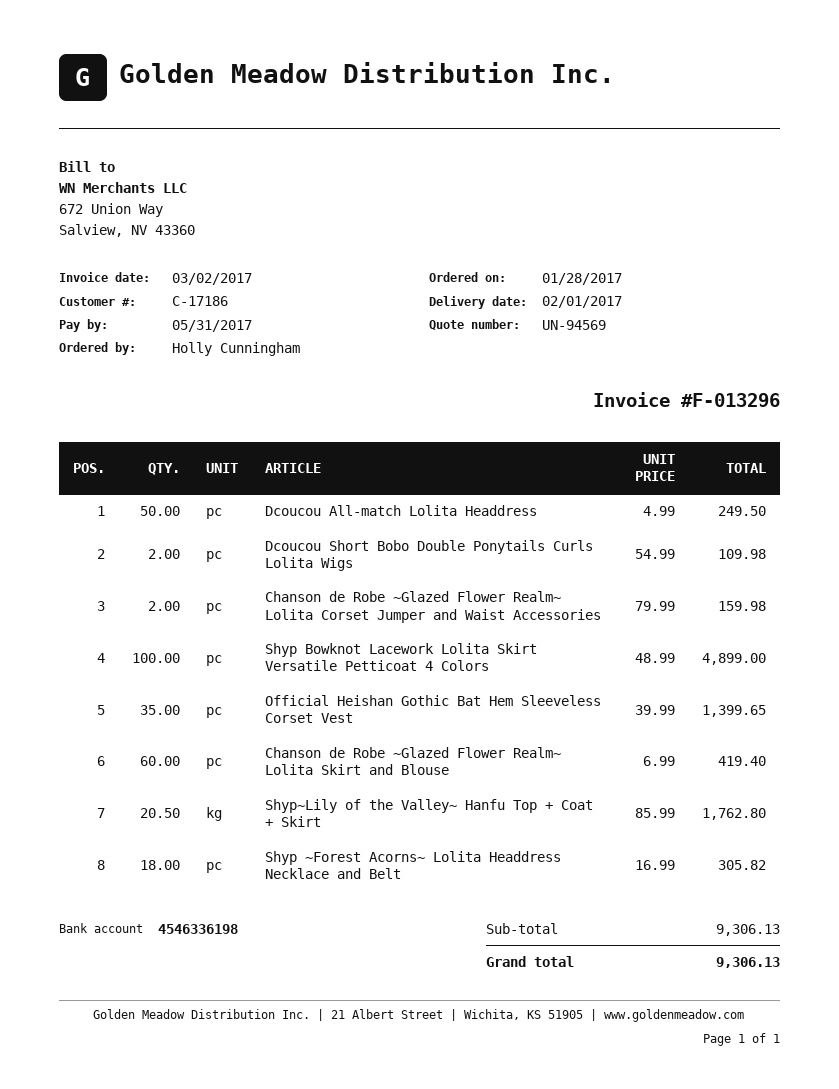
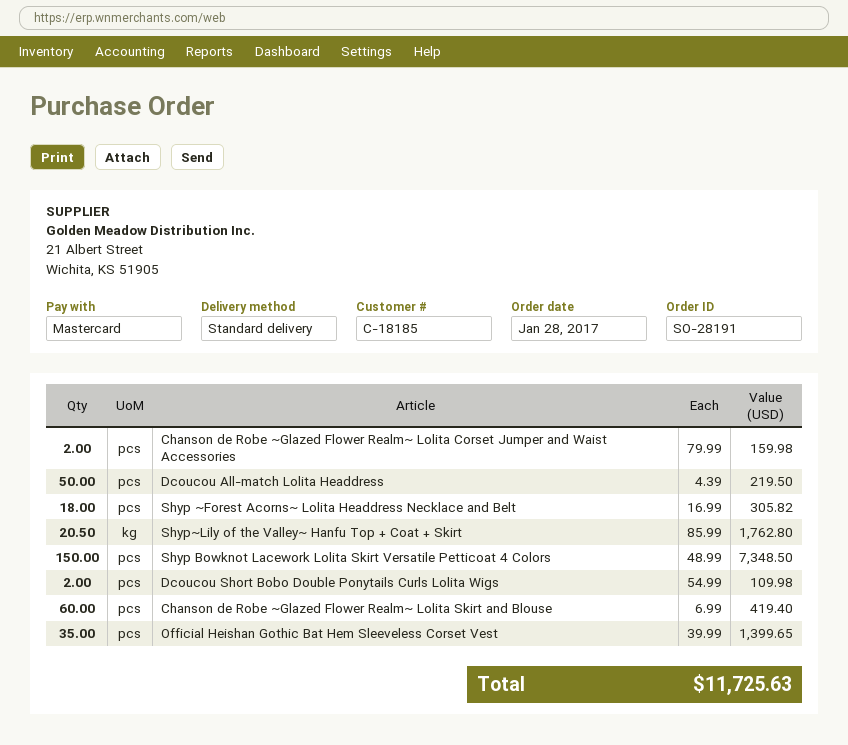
customer number: C-17186 -> C-18185
Dcoucou All-match Lolita Headdress: 50 x 4.99 = 249.50 -> 50 x 4.39 = 219.50
Shyp Bowknot Lacework Lolita Skirt Versatile Petticoat 4 Colors: 100 x 48.99 = 4899.00 -> 150 x 48.99 = 7348.50
total: 9306.13 -> 11725.63

